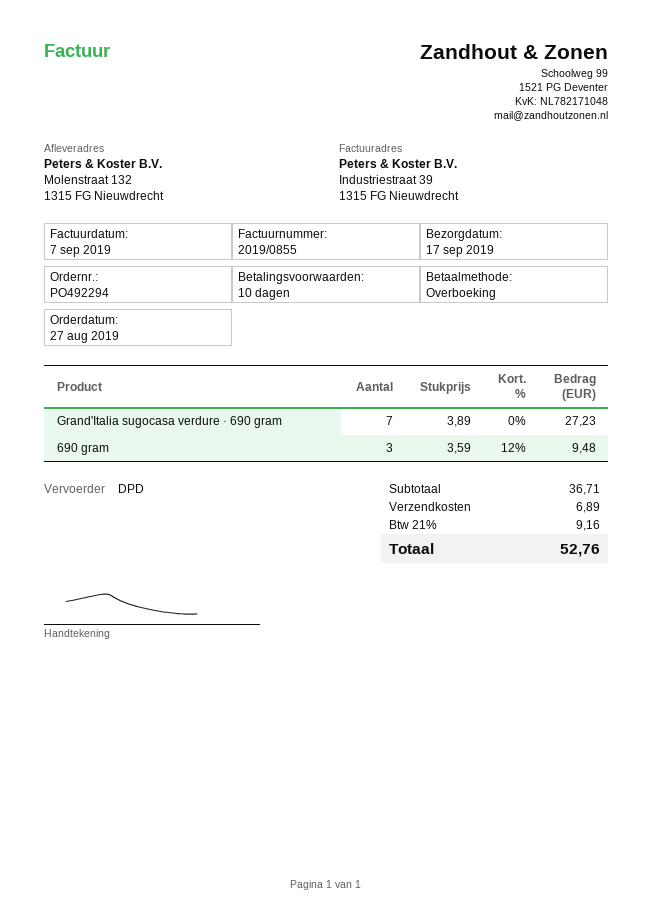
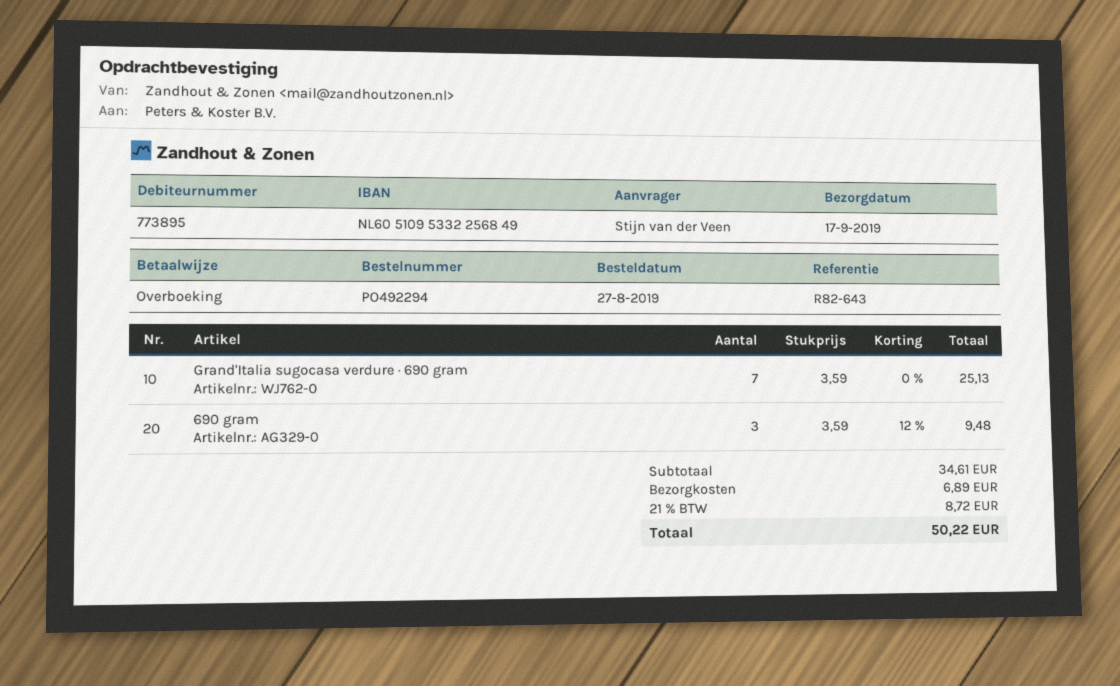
Grand'Italia sugocasa verdure · 690 gram: 7 x 3.89 = 27.23 -> 7 x 3.59 = 25.13
subtotal: 36.71 -> 34.61
tax: 21% = 9.16 -> 21% = 8.72
total: 52.76 -> 50.22

